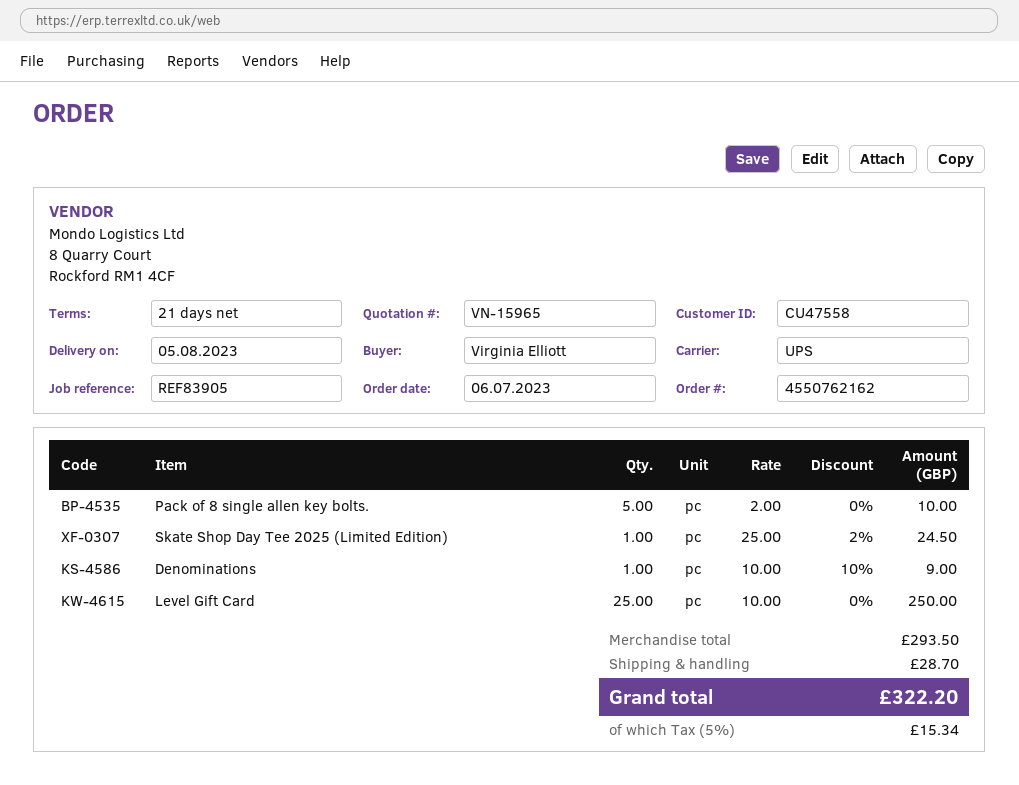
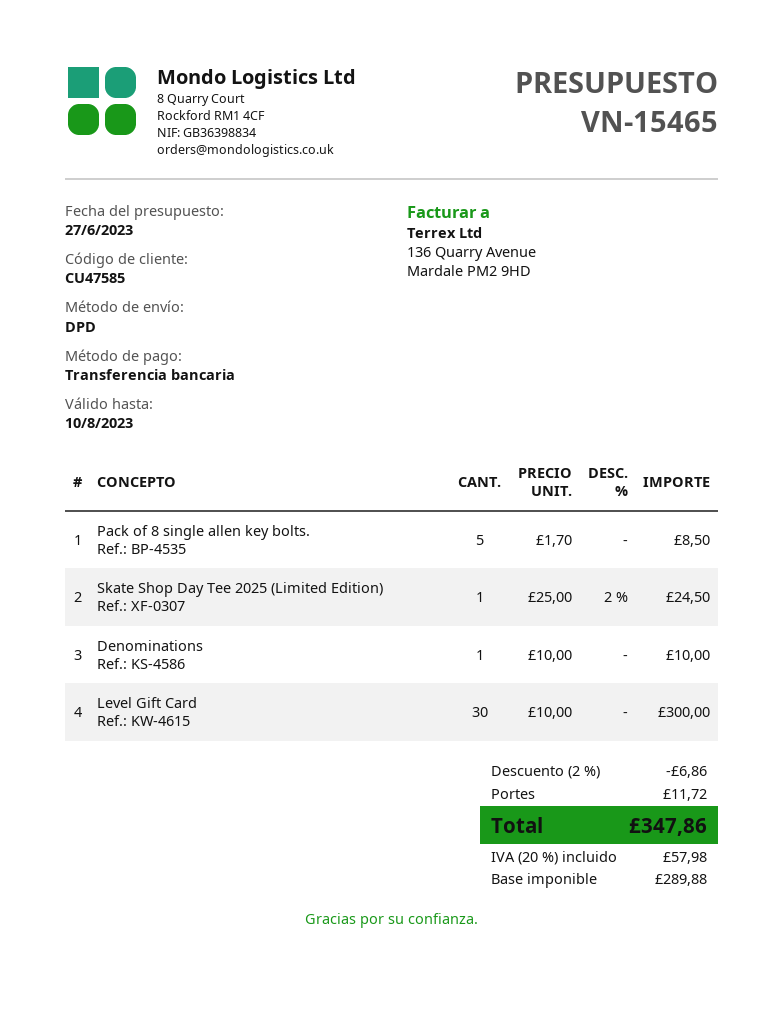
quote number: VN-15965 -> VN-15465
customer number: CU47558 -> CU47585
shipping method: UPS -> DPD
Pack of 8 single allen key bolts.: 5 x 2.00 = 10.00 -> 5 x 1.70 = 8.50
Denominations: 1 x 10.00 - 10% = 9.00 -> 1 x 10.00 = 10.00
Level Gift Card: 25 x 10.00 = 250.00 -> 30 x 10.00 = 300.00
discount: none -> 2% = 6.86
shipping: 28.70 -> 11.72
tax: 5% = 15.34 -> 20% = 57.98
total: 322.20 -> 347.86

